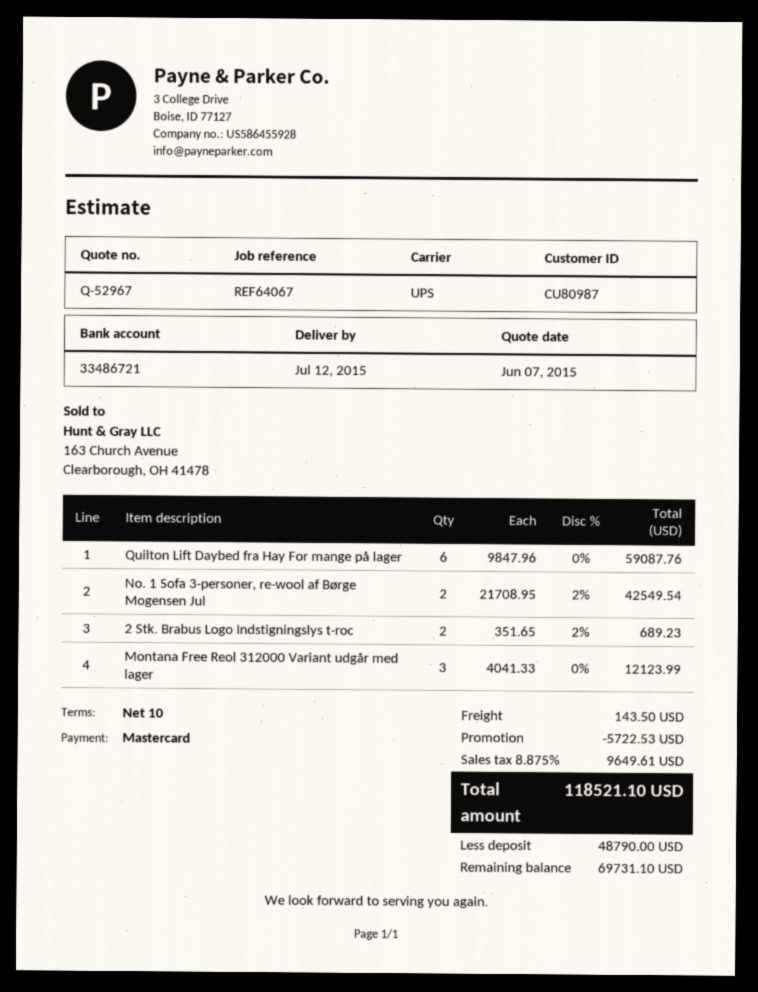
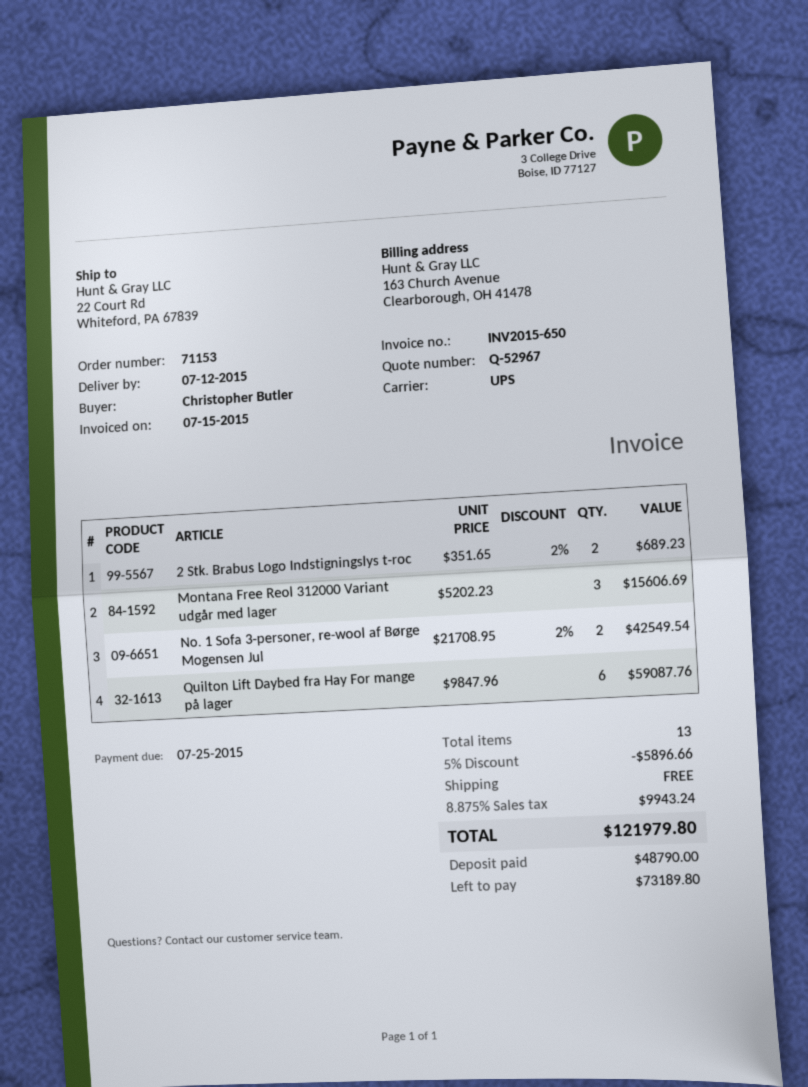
Montana Free Reol 312000 Variant udgår med lager: 3 x 4041.33 = 12123.99 -> 3 x 5202.23 = 15606.69
discount: 5722.53 -> 5896.66
shipping: 143.50 -> 0.00
tax: 8.875% = 9649.61 -> 8.875% = 9943.24
total: 118521.10 -> 121979.80
balance: 69731.10 -> 73189.80

